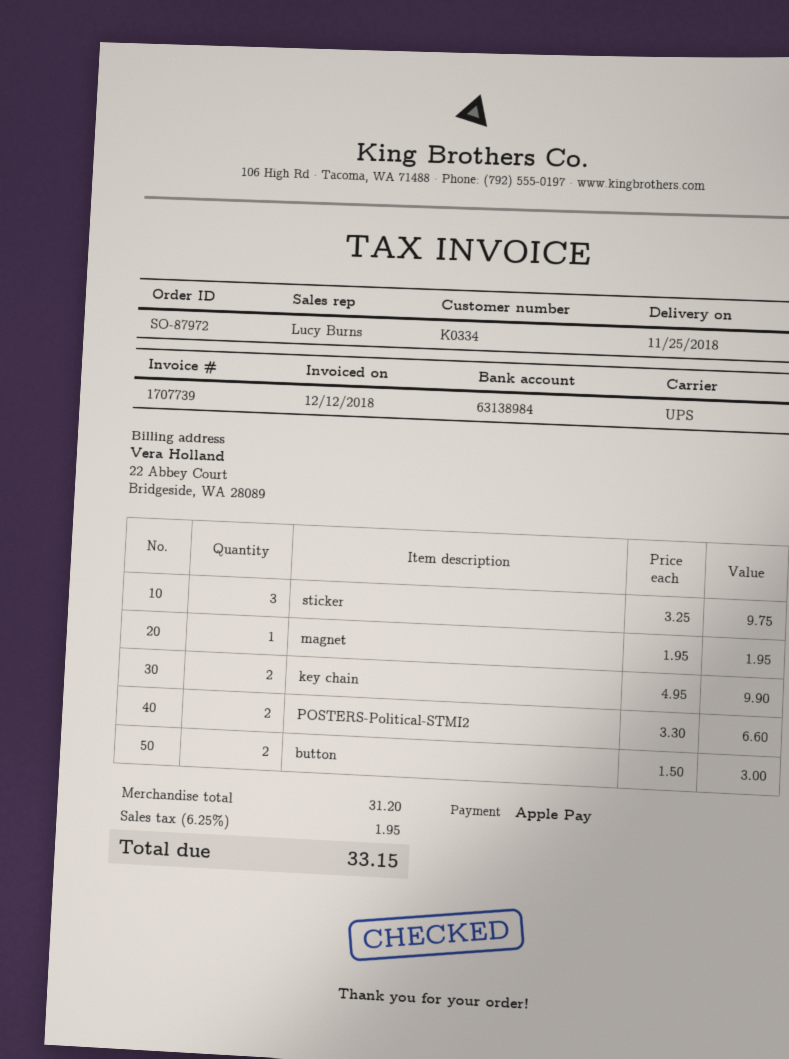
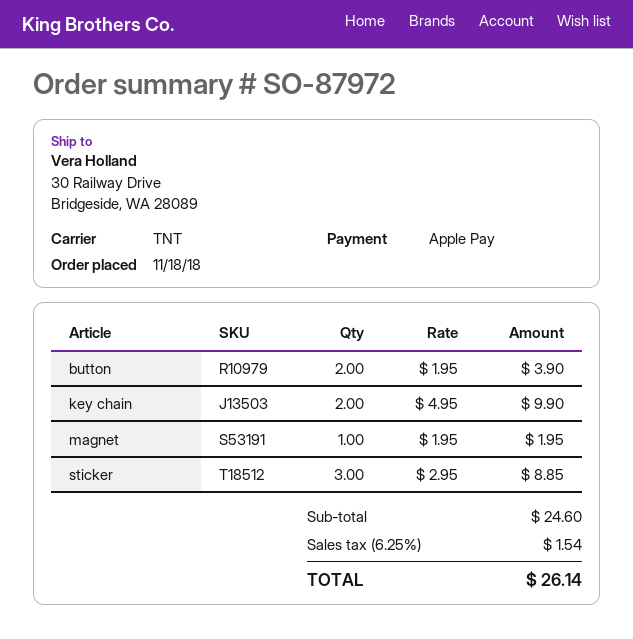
shipping method: UPS -> TNT
sticker: 3 x 3.25 = 9.75 -> 3 x 2.95 = 8.85
POSTERS-Political-STMI2: 2 x 3.30 = 6.60 -> none
button: 2 x 1.50 = 3.00 -> 2 x 1.95 = 3.90
subtotal: 31.20 -> 24.60
tax: 6.25% = 1.95 -> 6.25% = 1.54
total: 33.15 -> 26.14

